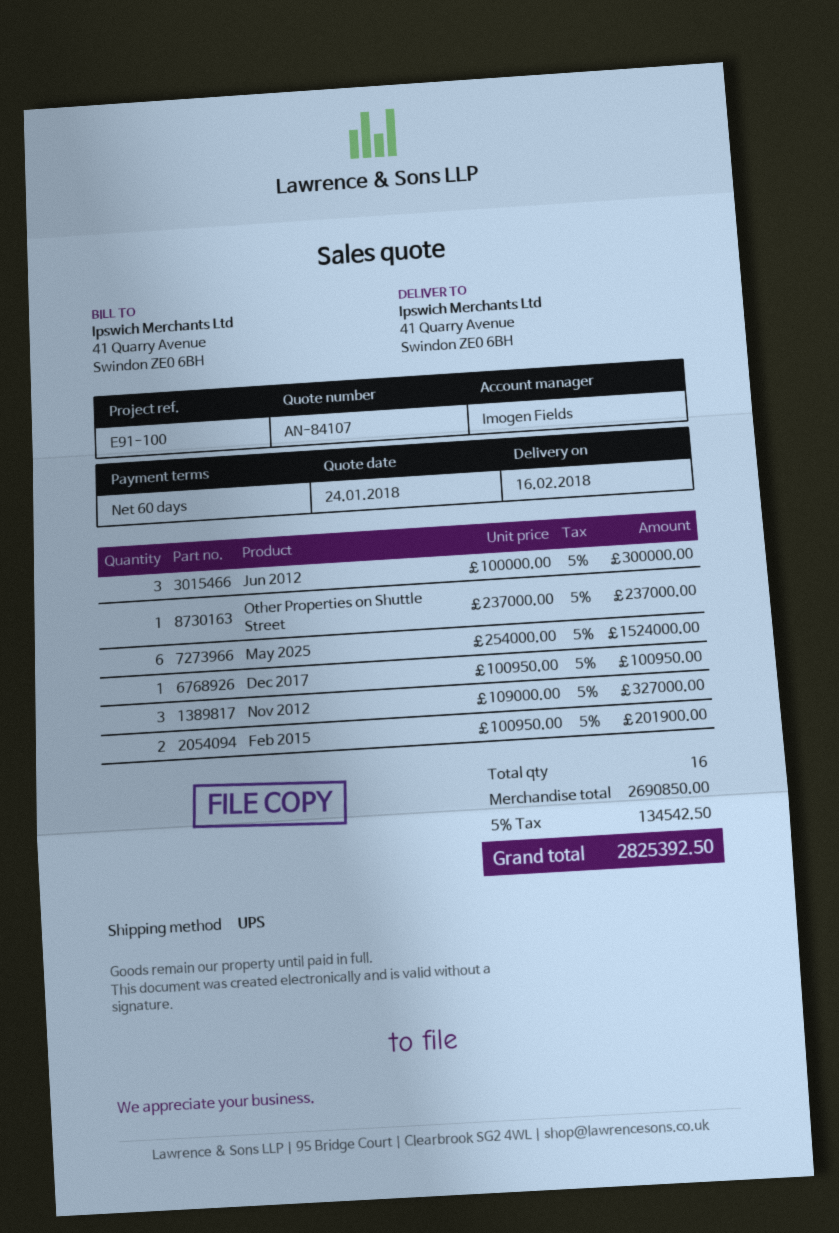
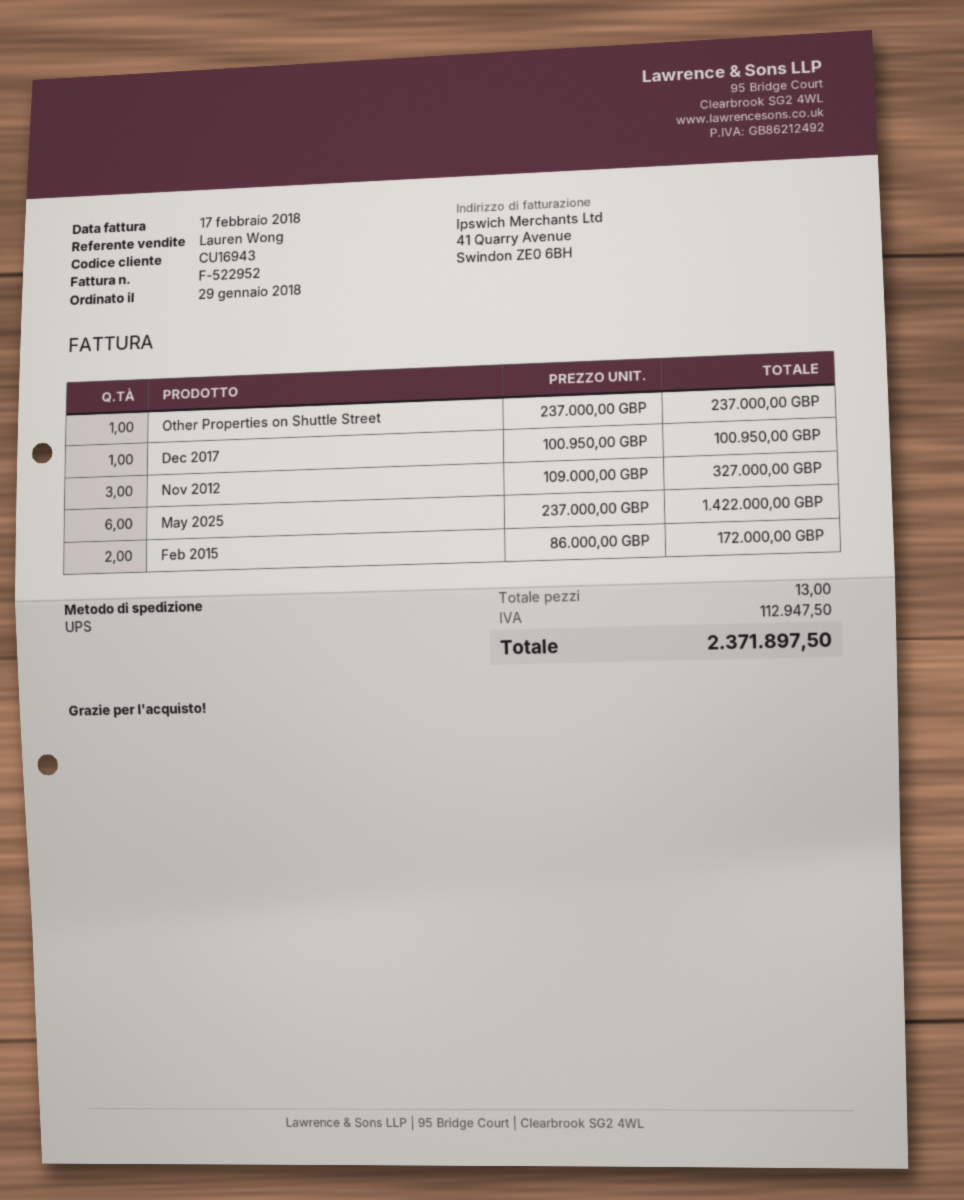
sales rep: Imogen Fields -> Lauren Wong
Jun 2012: 3 x 100000.00 = 300000.00 -> none
May 2025: 6 x 254000.00 = 1524000.00 -> 6 x 237000.00 = 1422000.00
Feb 2015: 2 x 100950.00 = 201900.00 -> 2 x 86000.00 = 172000.00
total quantity: 16 -> 13
tax: 134542.50 -> 112947.50
total: 2825392.50 -> 2371897.50

